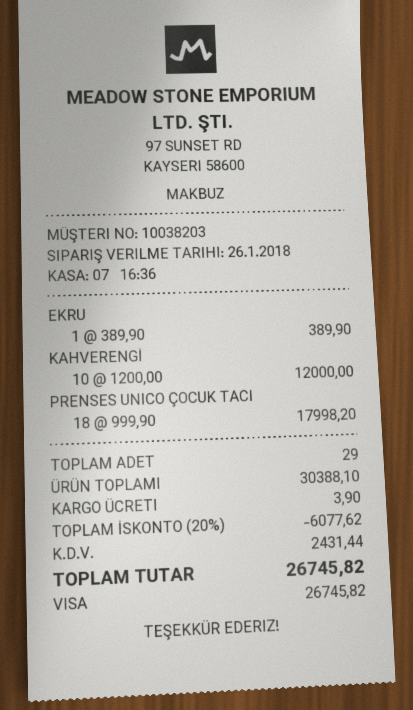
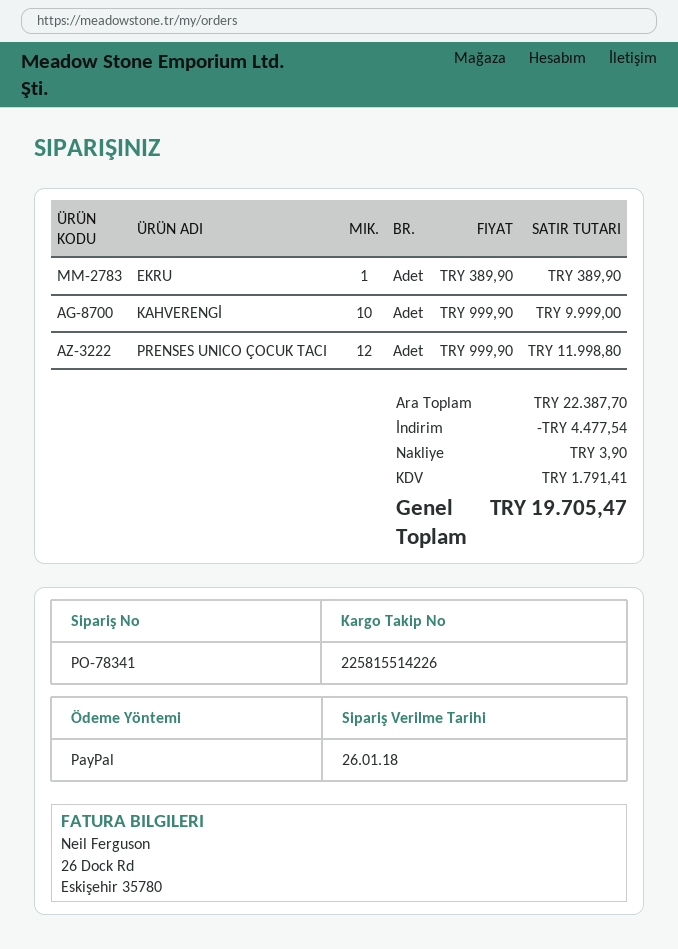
payment method: Visa -> PayPal
KAHVERENGİ: 10 x 1200.00 = 12000.00 -> 10 x 999.90 = 9999.00
PRENSES UNICO ÇOCUK TACI: 18 x 999.90 = 17998.20 -> 12 x 999.90 = 11998.80
subtotal: 30388.10 -> 22387.70
discount: 6077.62 -> 4477.54
tax: 2431.44 -> 1791.41
total: 26745.82 -> 19705.47

